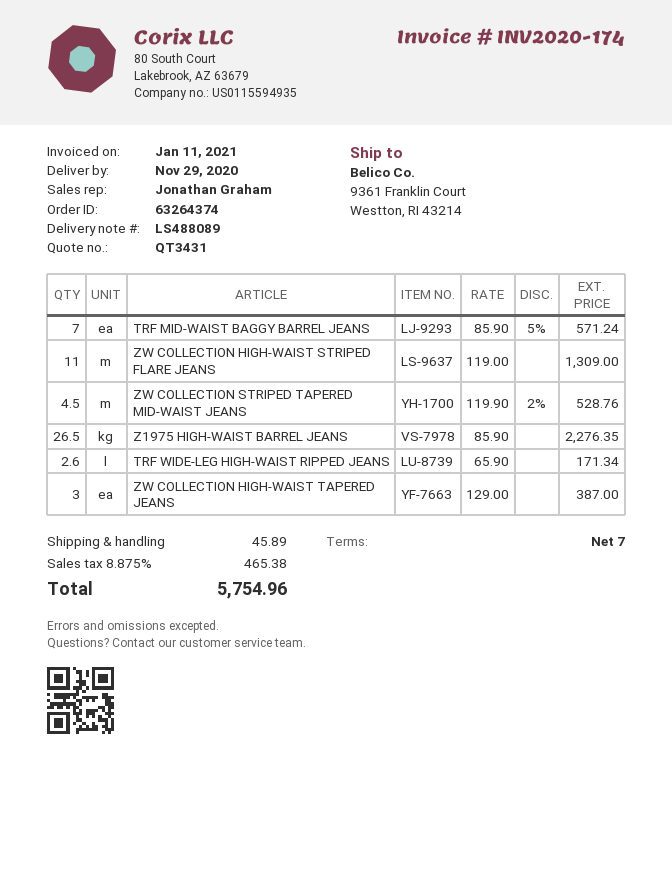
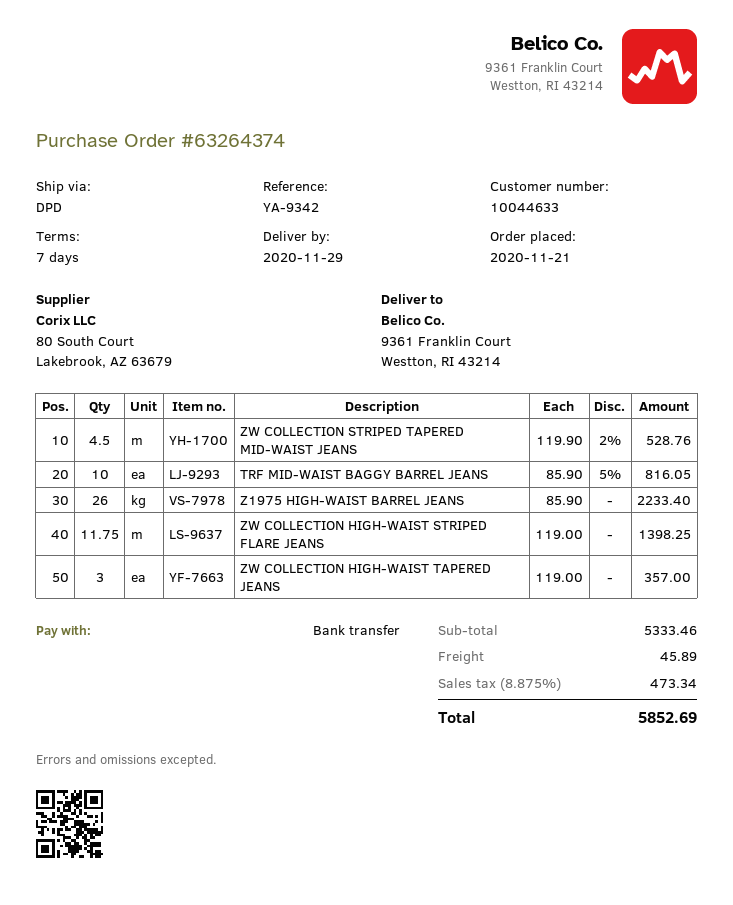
TRF MID-WAIST BAGGY BARREL JEANS: 7 x 85.90 - 5% = 571.24 -> 10 x 85.90 - 5% = 816.05
ZW COLLECTION HIGH-WAIST STRIPED FLARE JEANS: 11 x 119.00 = 1309.00 -> 11.75 x 119.00 = 1398.25
Z1975 HIGH-WAIST BARREL JEANS: 26.5 x 85.90 = 2276.35 -> 26 x 85.90 = 2233.40
TRF WIDE-LEG HIGH-WAIST RIPPED JEANS: 2.6 x 65.90 = 171.34 -> none
ZW COLLECTION HIGH-WAIST TAPERED JEANS: 3 x 129.00 = 387.00 -> 3 x 119.00 = 357.00
tax: 8.875% = 465.38 -> 8.875% = 473.34
total: 5754.96 -> 5852.69

